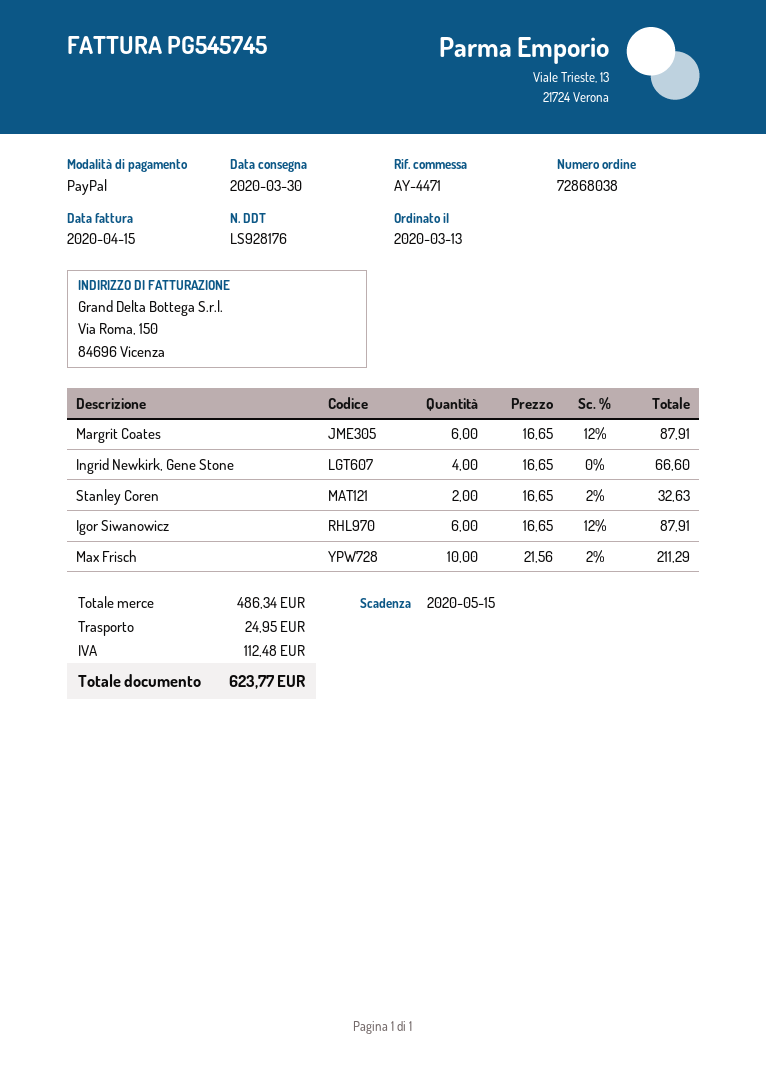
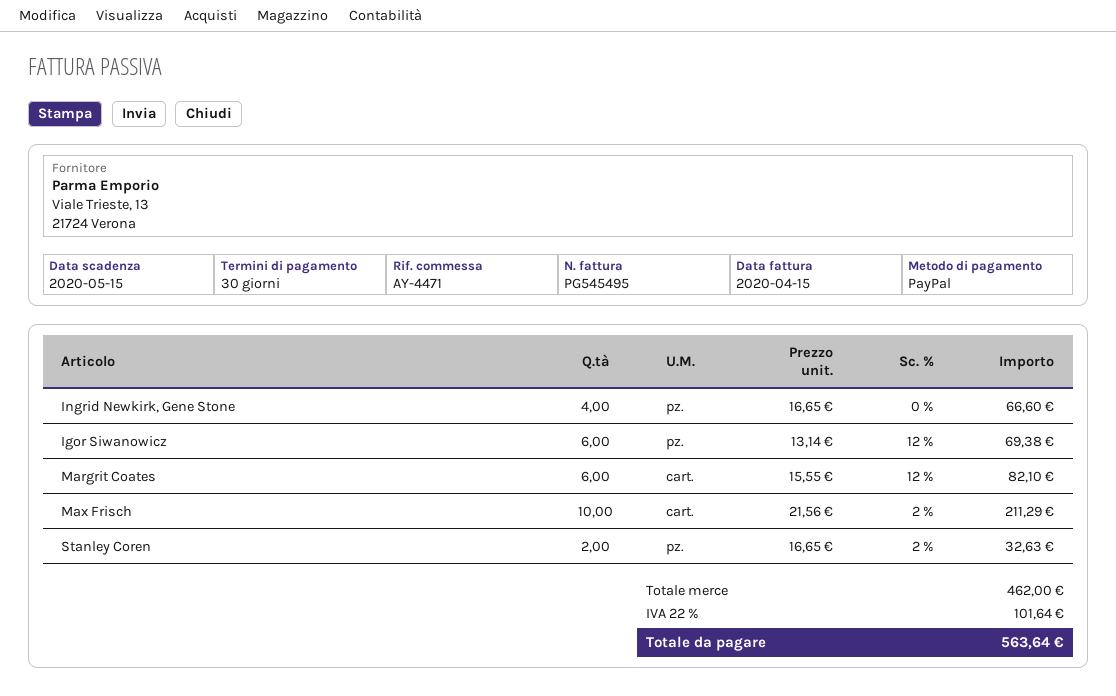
invoice number: PG545745 -> PG545495
Margrit Coates: 6 x 16.65 - 12% = 87.91 -> 6 x 15.55 - 12% = 82.10
Igor Siwanowicz: 6 x 16.65 - 12% = 87.91 -> 6 x 13.14 - 12% = 69.38
subtotal: 486.34 -> 462.00
shipping: 24.95 -> none
tax: 112.48 -> 101.64
total: 623.77 -> 563.64

